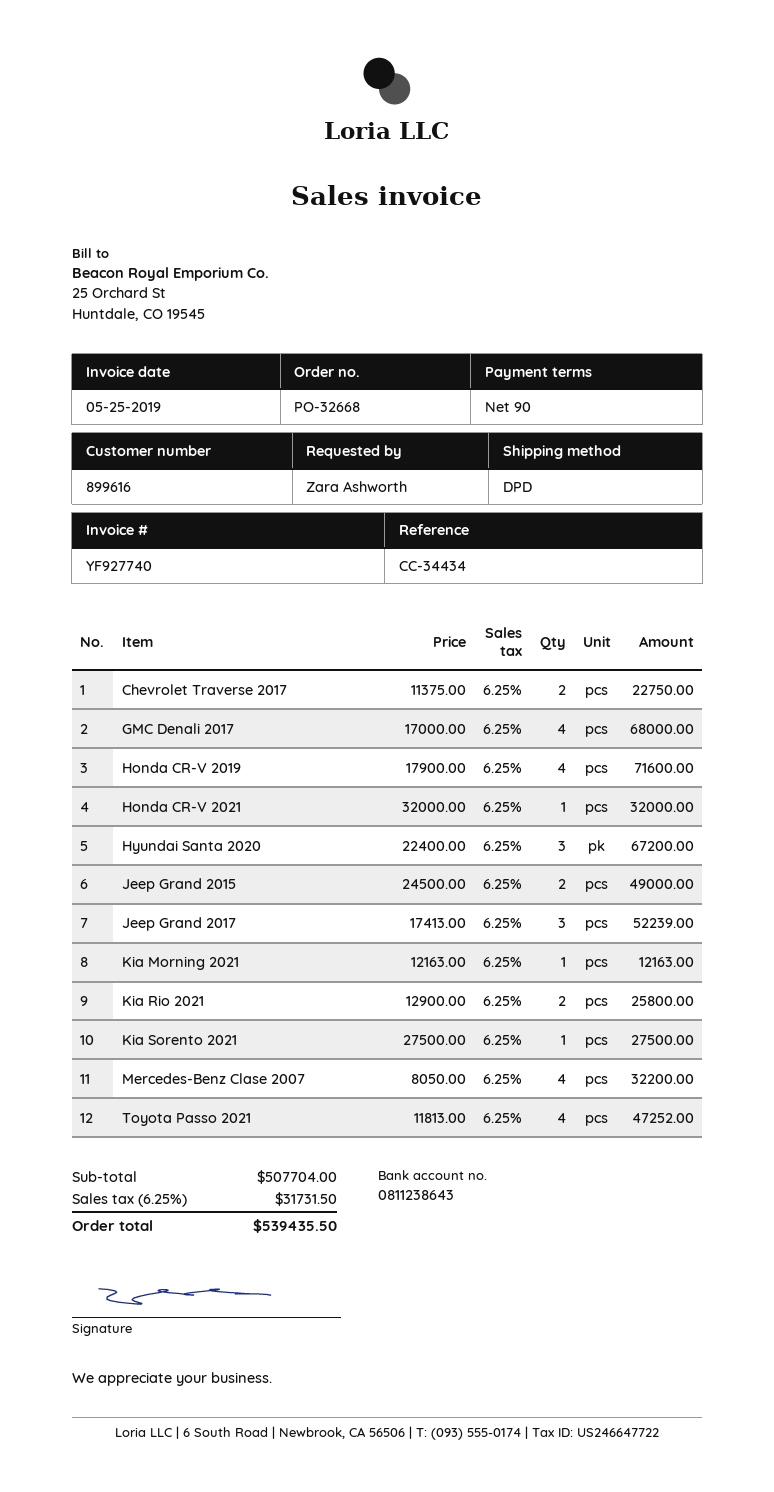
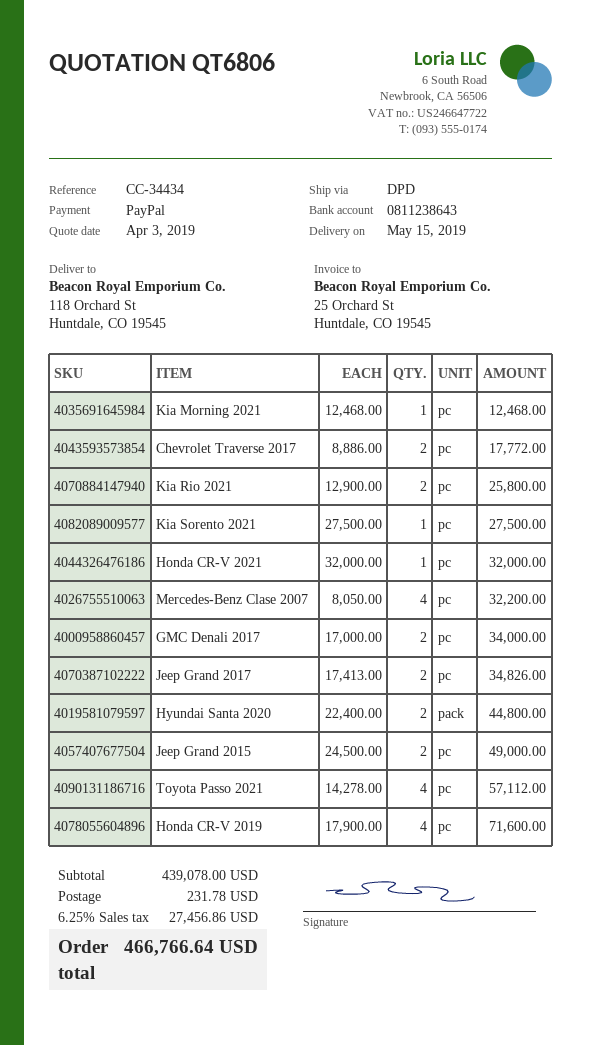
Chevrolet Traverse 2017: 2 x 11375.00 = 22750.00 -> 2 x 8886.00 = 17772.00
GMC Denali 2017: 4 x 17000.00 = 68000.00 -> 2 x 17000.00 = 34000.00
Hyundai Santa 2020: 3 x 22400.00 = 67200.00 -> 2 x 22400.00 = 44800.00
Jeep Grand 2017: 3 x 17413.00 = 52239.00 -> 2 x 17413.00 = 34826.00
Kia Morning 2021: 1 x 12163.00 = 12163.00 -> 1 x 12468.00 = 12468.00
Toyota Passo 2021: 4 x 11813.00 = 47252.00 -> 4 x 14278.00 = 57112.00
subtotal: 507704.00 -> 439078.00
shipping: none -> 231.78
tax: 6.25% = 31731.50 -> 6.25% = 27456.86
total: 539435.50 -> 466766.64

